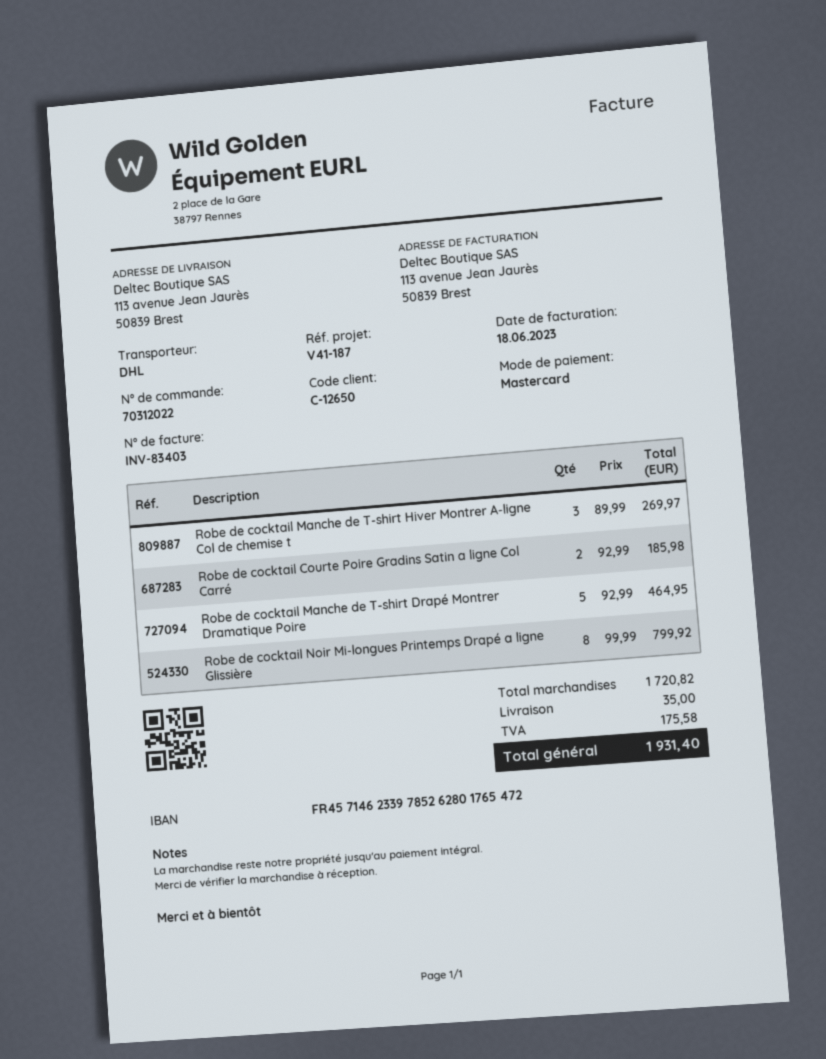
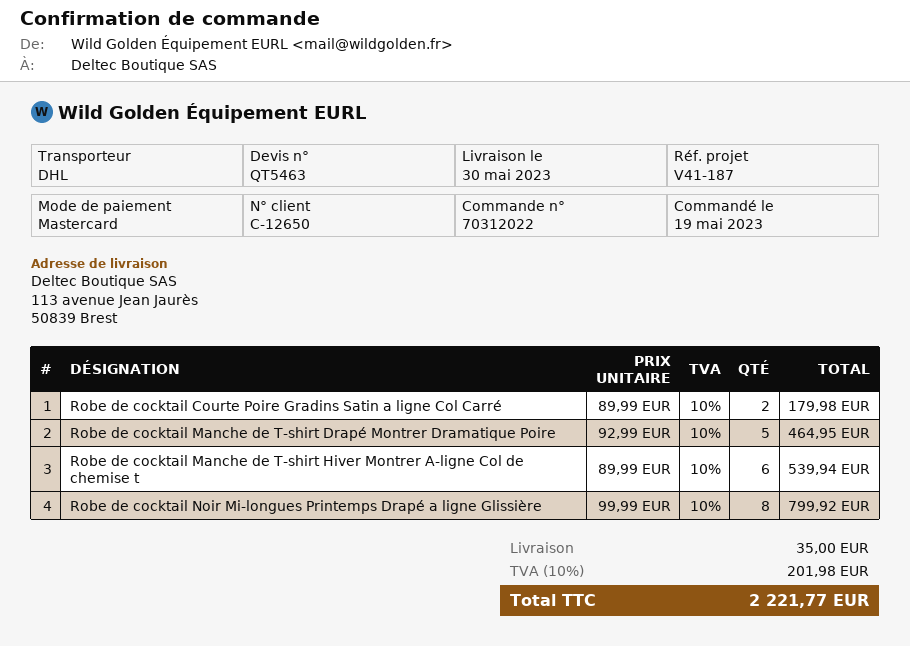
Robe de cocktail Manche de T-shirt Hiver Montrer A-ligne Col de chemise t: 3 x 89.99 = 269.97 -> 6 x 89.99 = 539.94
Robe de cocktail Courte Poire Gradins Satin a ligne Col Carré: 2 x 92.99 = 185.98 -> 2 x 89.99 = 179.98
tax: 175.58 -> 201.98
total: 1931.40 -> 2221.77

